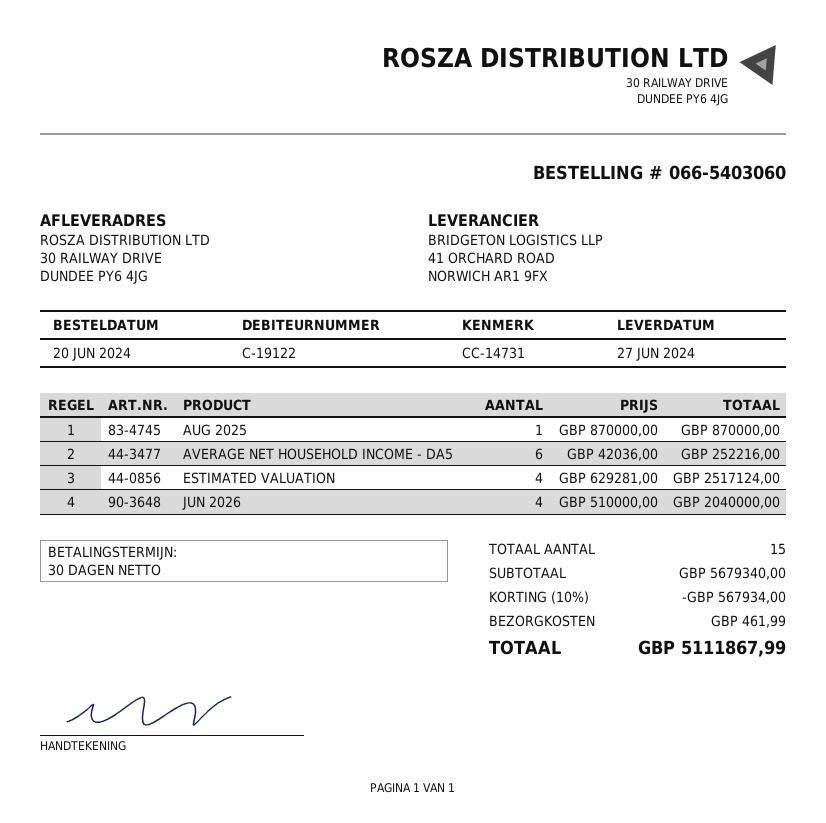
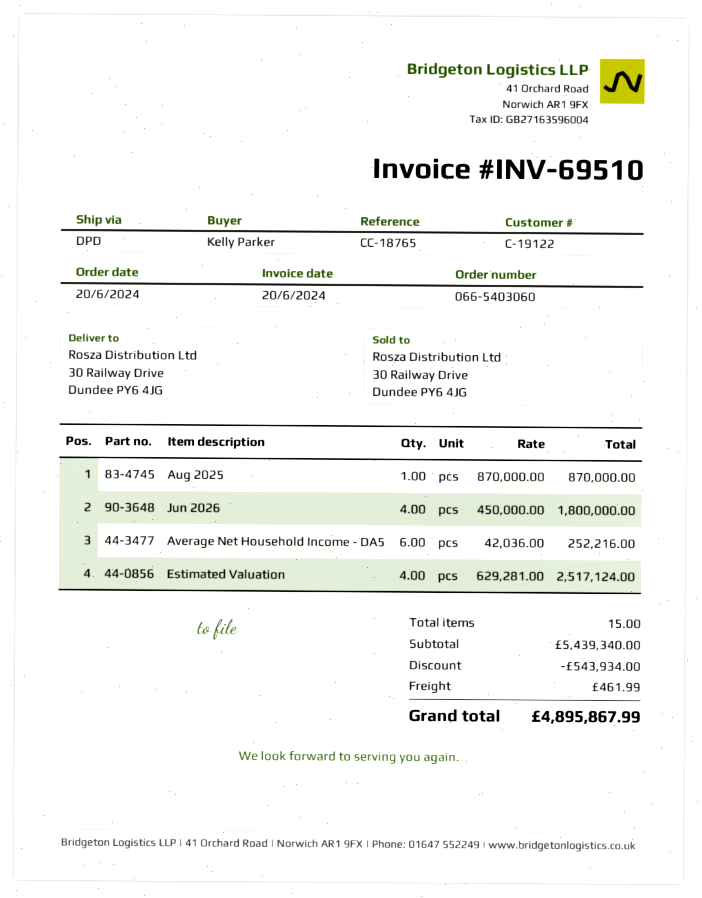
reference: CC-14731 -> CC-18765
JUN 2026: 4 x 510000.00 = 2040000.00 -> 4 x 450000.00 = 1800000.00
subtotal: 5679340.00 -> 5439340.00
discount: 567934.00 -> 543934.00
total: 5111867.99 -> 4895867.99

